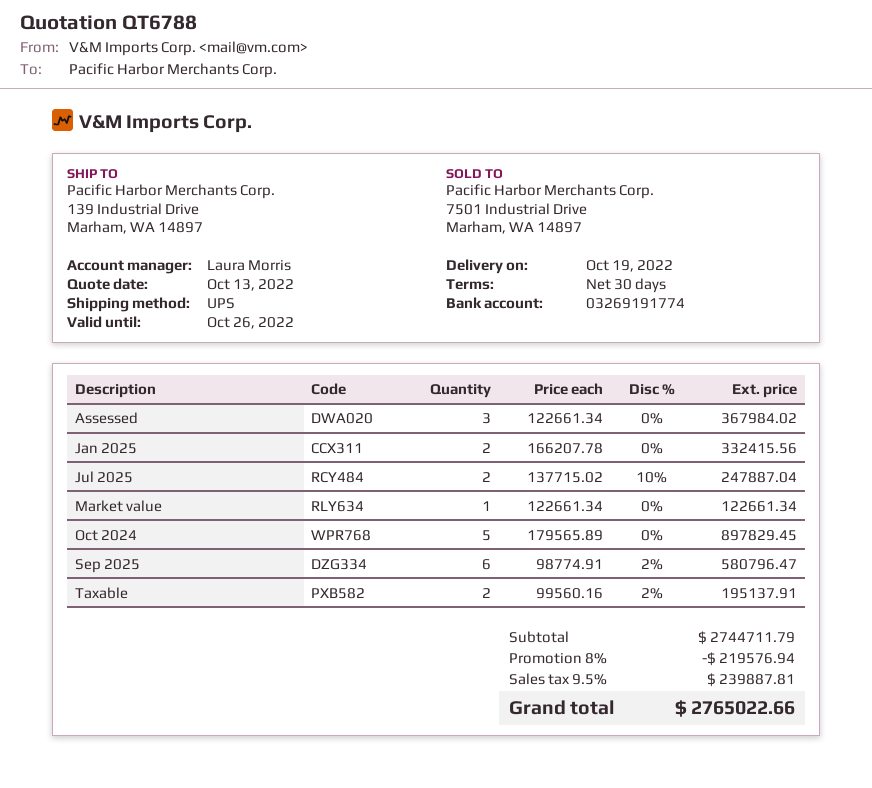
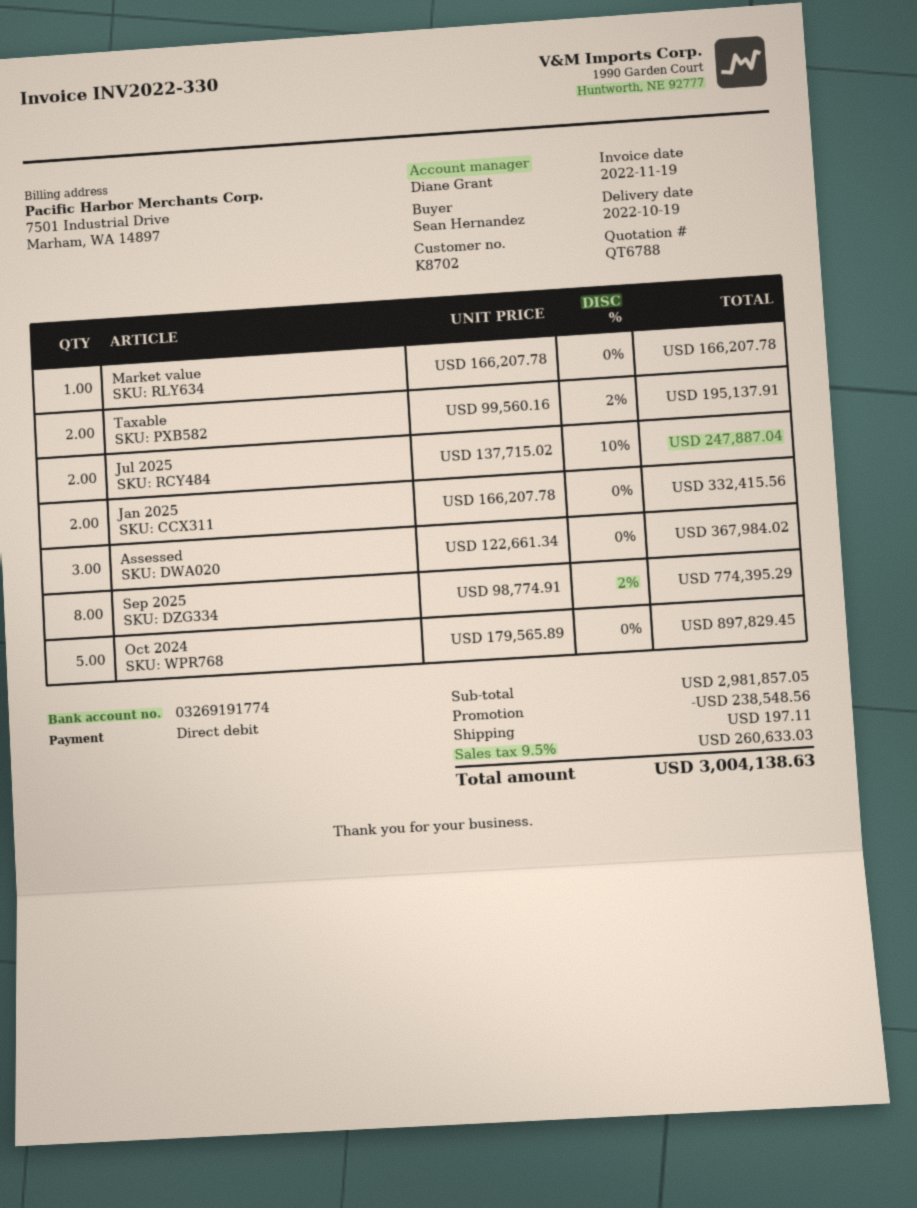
sales rep: Laura Morris -> Diane Grant
Market value: 1 x 122661.34 = 122661.34 -> 1 x 166207.78 = 166207.78
Sep 2025: 6 x 98774.91 - 2% = 580796.47 -> 8 x 98774.91 - 2% = 774395.29
subtotal: 2744711.79 -> 2981857.05
discount: 219576.94 -> 238548.56
shipping: none -> 197.11
tax: 9.5% = 239887.81 -> 9.5% = 260633.03
total: 2765022.66 -> 3004138.63

